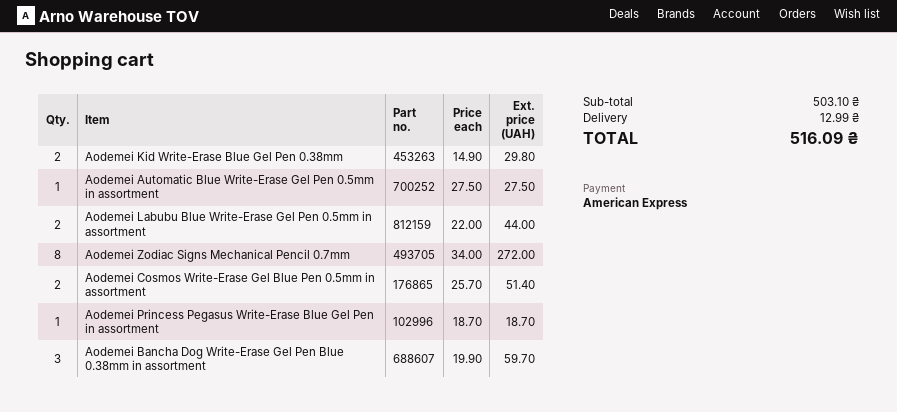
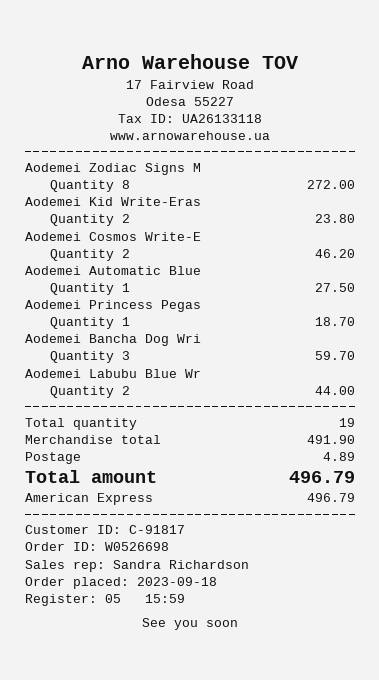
Aodemei Kid Write-Erase Blue Gel Pen 0.38mm: 2 for 29.80 -> 2 for 23.80
Aodemei Cosmos Write-Erase Gel Blue Pen 0.5mm in assortment: 2 for 51.40 -> 2 for 46.20
subtotal: 503.10 -> 491.90
shipping: 12.99 -> 4.89
total: 516.09 -> 496.79

